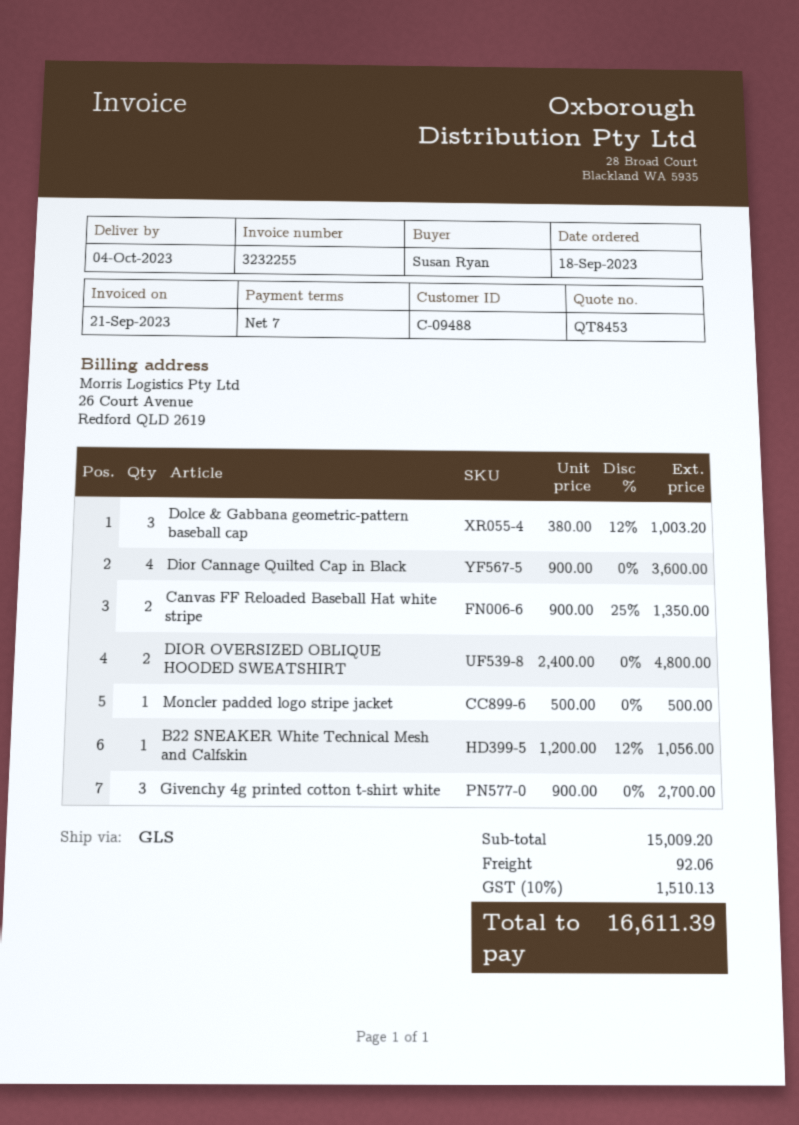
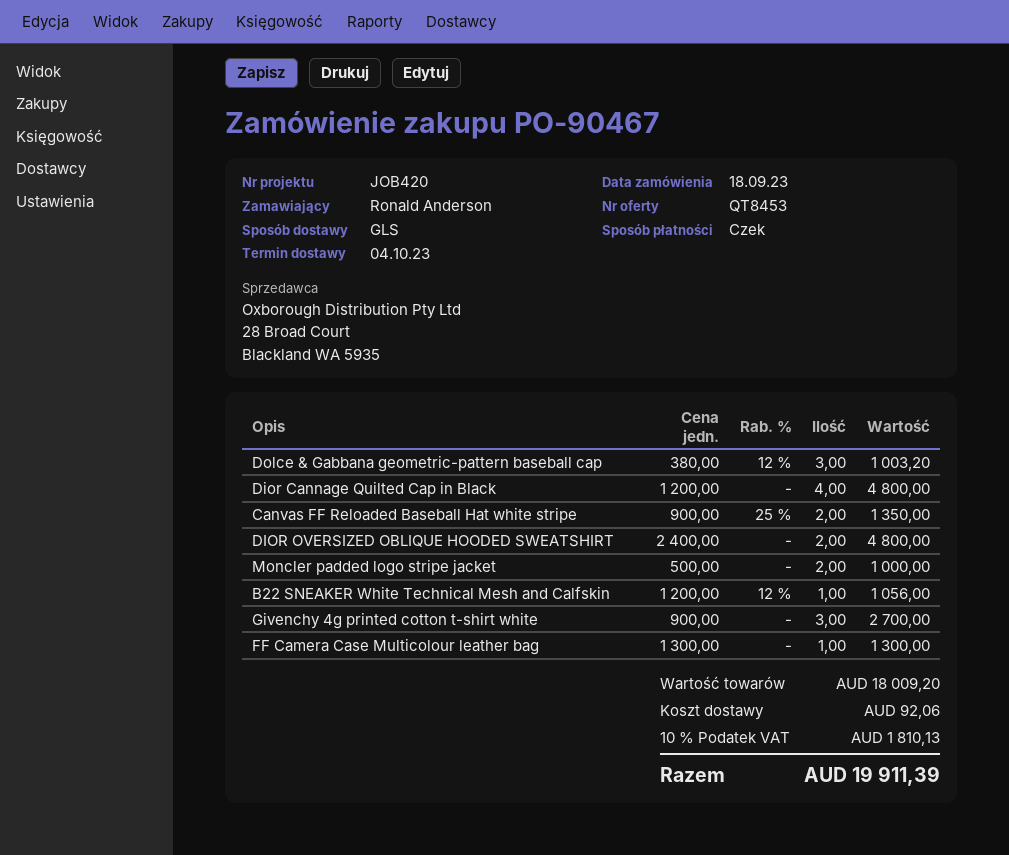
ordered by: Susan Ryan -> Ronald Anderson
Dior Cannage Quilted Cap in Black: 4 x 900.00 = 3600.00 -> 4 x 1200.00 = 4800.00
Moncler padded logo stripe jacket: 1 x 500.00 = 500.00 -> 2 x 500.00 = 1000.00
FF Camera Case Multicolour leather bag: none -> 1 x 1300.00 = 1300.00
subtotal: 15009.20 -> 18009.20
tax: 10% = 1510.13 -> 10% = 1810.13
total: 16611.39 -> 19911.39

